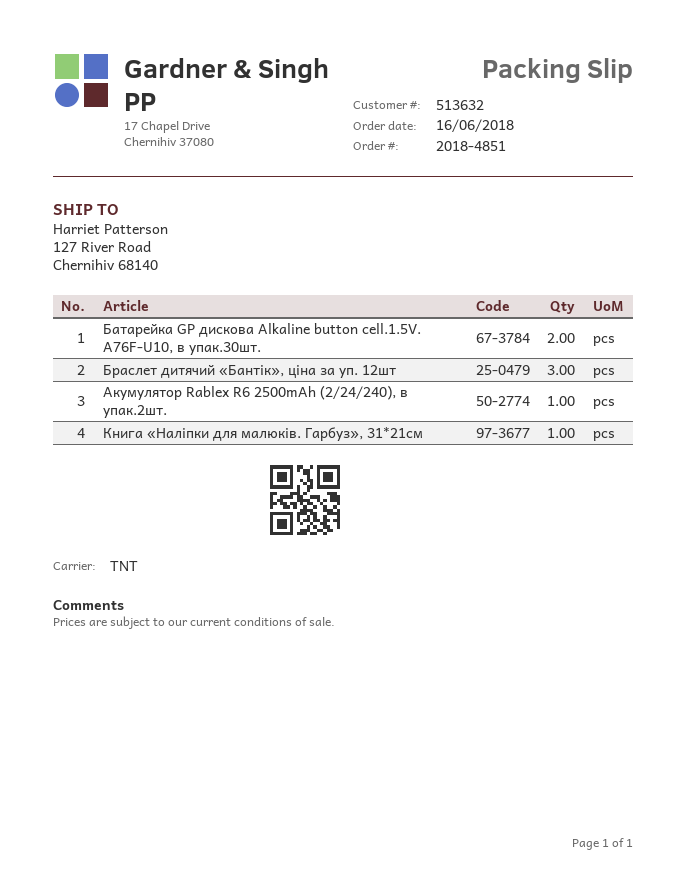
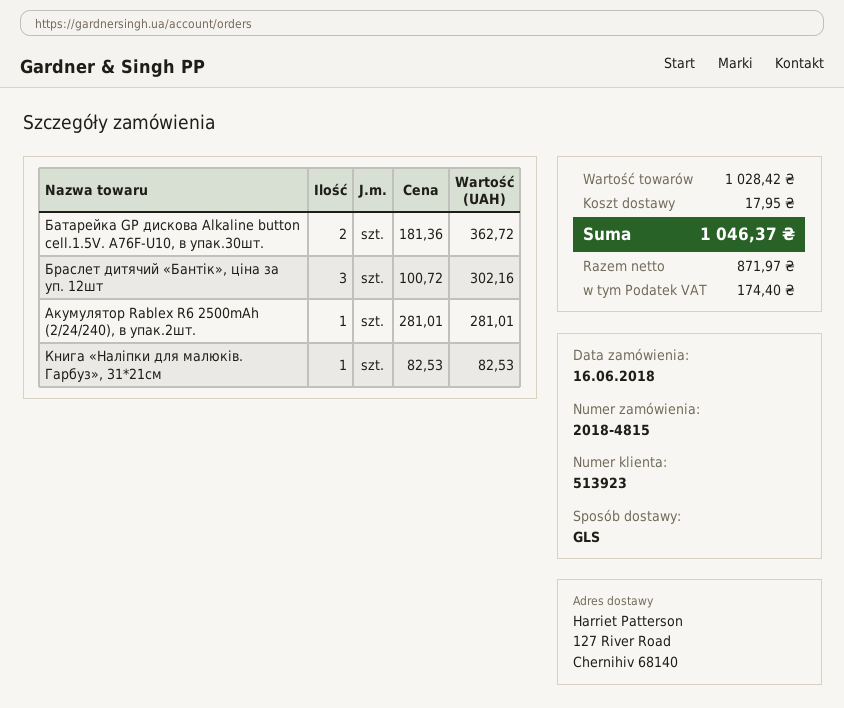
order number: 2018-4851 -> 2018-4815
customer number: 513632 -> 513923
shipping method: TNT -> GLS

